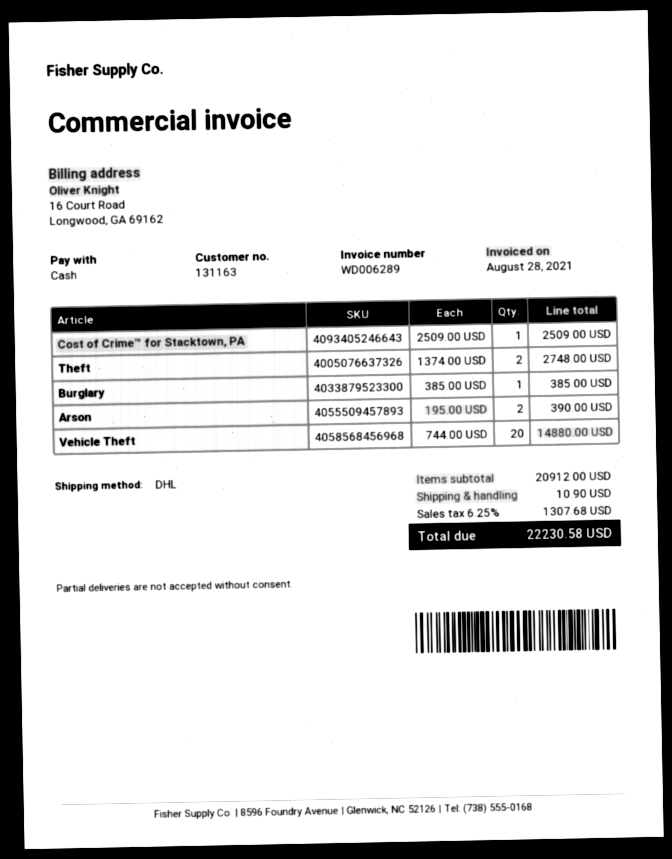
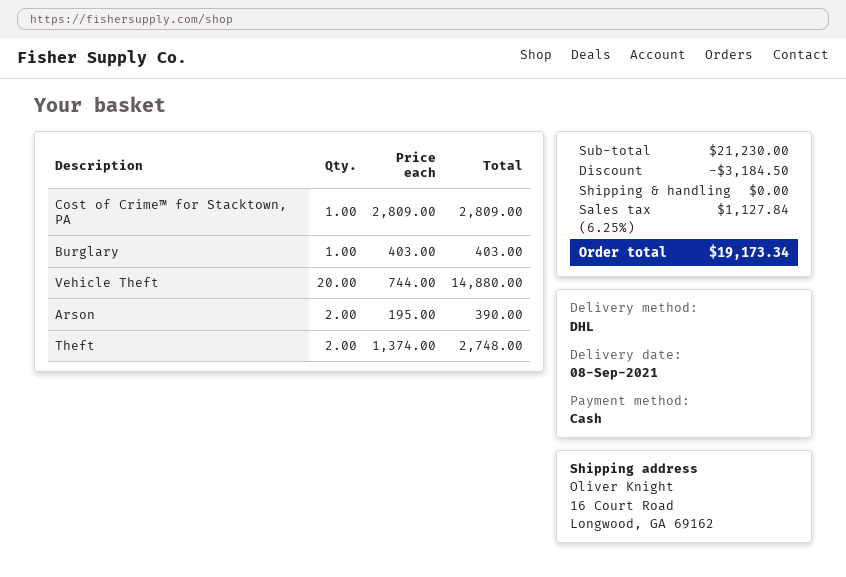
Cost of Crime™ for Stacktown, PA: 1 x 2509.00 = 2509.00 -> 1 x 2809.00 = 2809.00
Burglary: 1 x 385.00 = 385.00 -> 1 x 403.00 = 403.00
subtotal: 20912.00 -> 21230.00
discount: none -> 3184.50
shipping: 10.90 -> 0.00
tax: 6.25% = 1307.68 -> 6.25% = 1127.84
total: 22230.58 -> 19173.34

